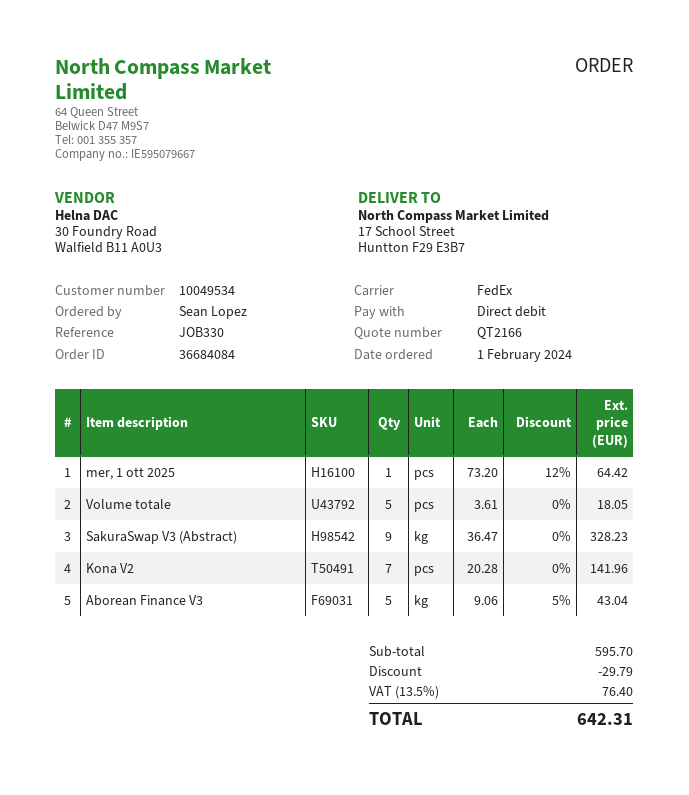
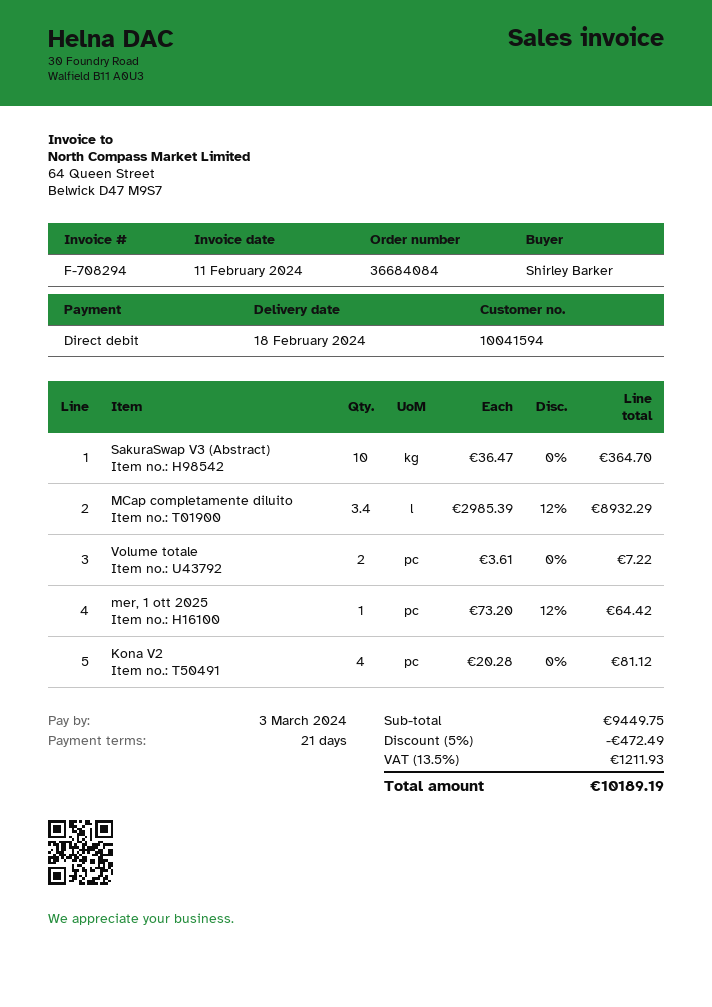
customer number: 10049534 -> 10041594
ordered by: Sean Lopez -> Shirley Barker
Volume totale: 5 x 3.61 = 18.05 -> 2 x 3.61 = 7.22
SakuraSwap V3 (Abstract): 9 x 36.47 = 328.23 -> 10 x 36.47 = 364.70
Kona V2: 7 x 20.28 = 141.96 -> 4 x 20.28 = 81.12
Aborean Finance V3: 5 x 9.06 - 5% = 43.04 -> none
MCap completamente diluito: none -> 3.4 x 2985.39 - 12% = 8932.29
subtotal: 595.70 -> 9449.75
discount: 29.79 -> 472.49
tax: 13.5% = 76.40 -> 13.5% = 1211.93
total: 642.31 -> 10189.19

